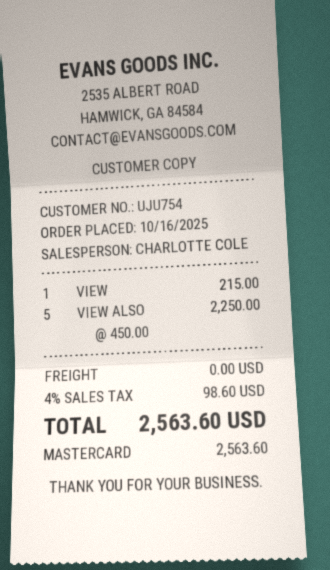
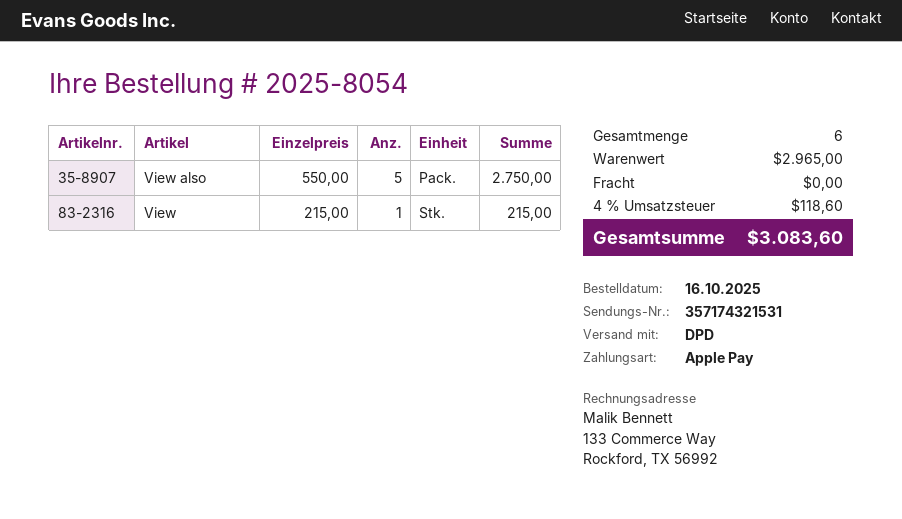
payment method: Mastercard -> Apple Pay
VIEW ALSO: 5 x 450.00 = 2250.00 -> 5 x 550.00 = 2750.00
tax: 4% = 98.60 -> 4% = 118.60
total: 2563.60 -> 3083.60

